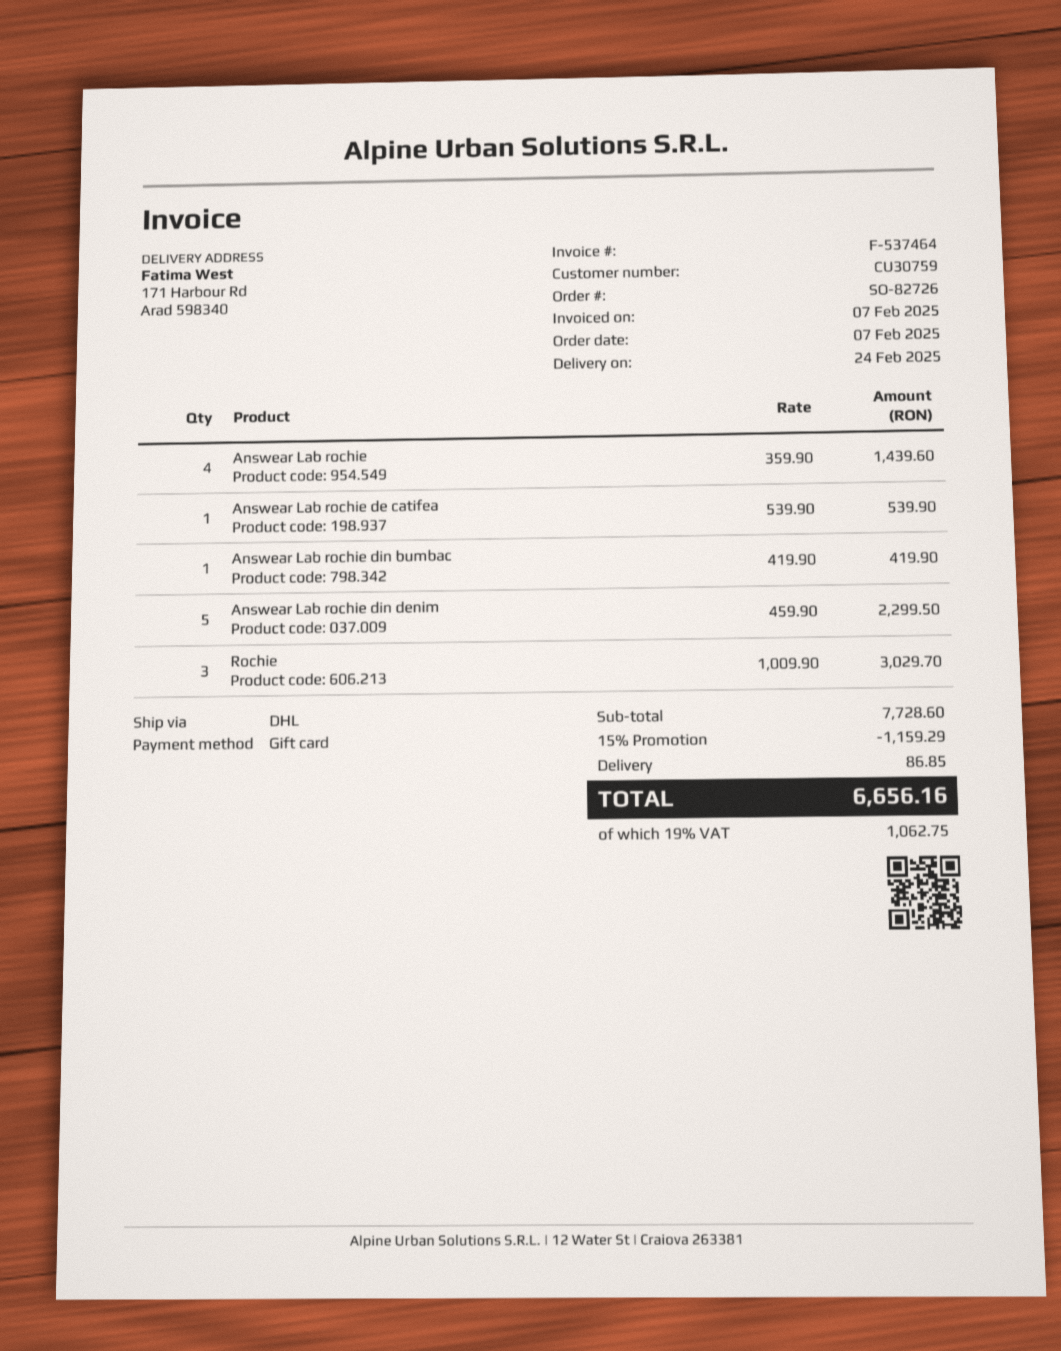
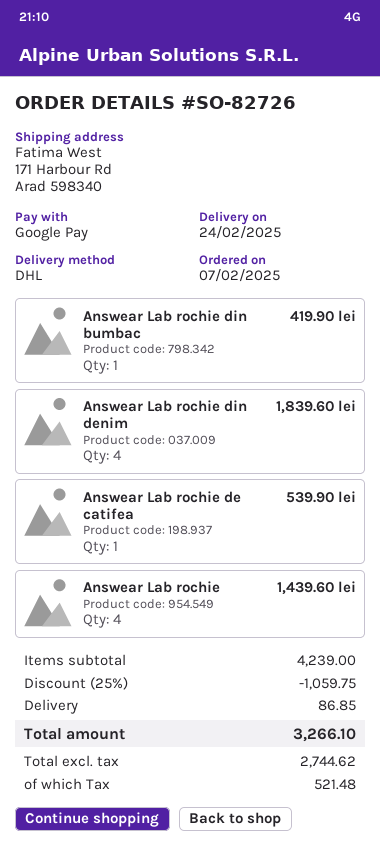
payment method: gift card -> Google Pay
Answear Lab rochie din denim: 5 for 2299.50 -> 4 for 1839.60
Rochie: 3 for 3029.70 -> none
subtotal: 7728.60 -> 4239.00
discount: 15% = 1159.29 -> 25% = 1059.75
tax: 1062.75 -> 521.48
total: 6656.16 -> 3266.10

